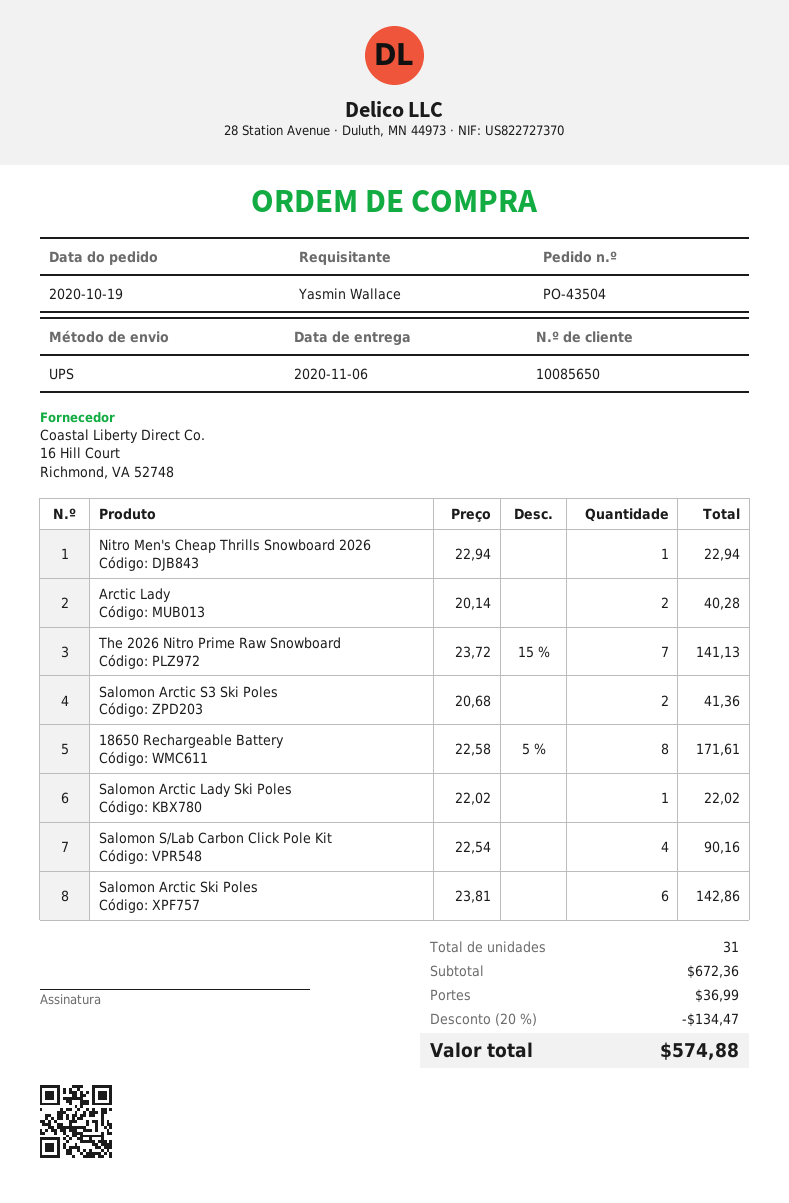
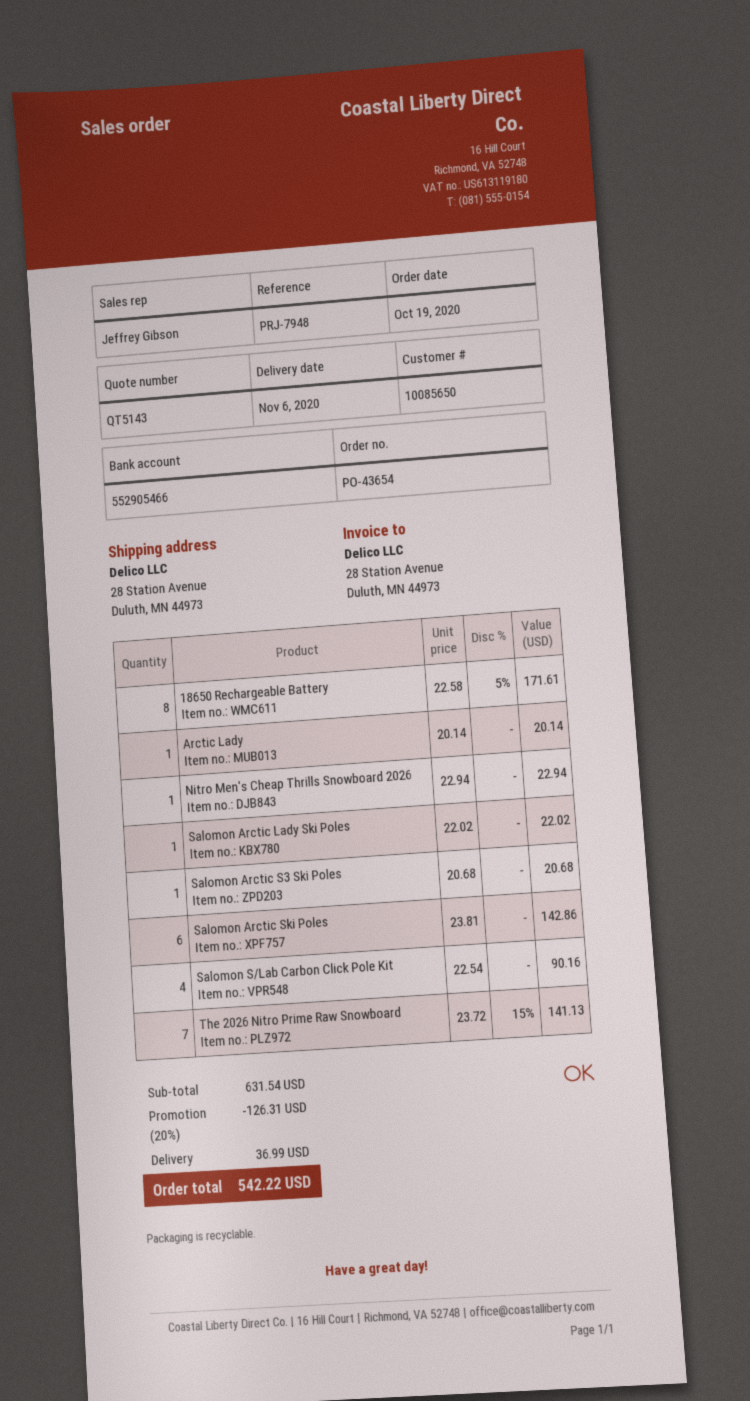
order number: PO-43504 -> PO-43654
Arctic Lady: 2 x 20.14 = 40.28 -> 1 x 20.14 = 20.14
Salomon Arctic S3 Ski Poles: 2 x 20.68 = 41.36 -> 1 x 20.68 = 20.68
subtotal: 672.36 -> 631.54
discount: 20% = 134.47 -> 20% = 126.31
total: 574.88 -> 542.22

